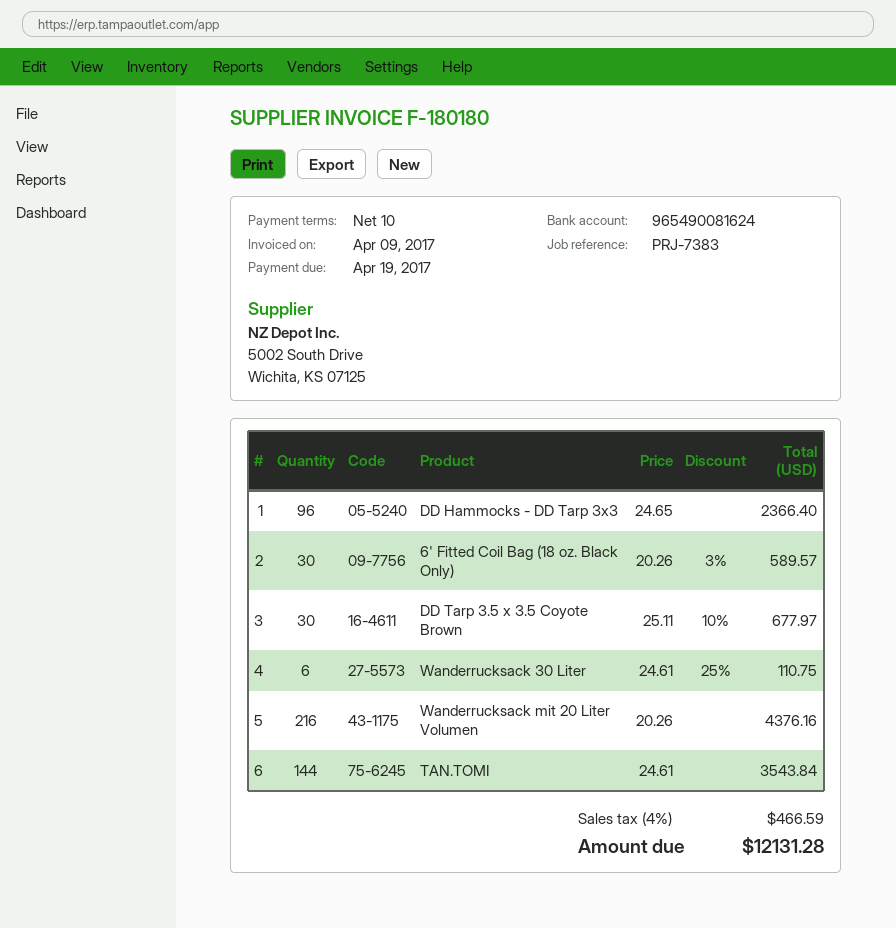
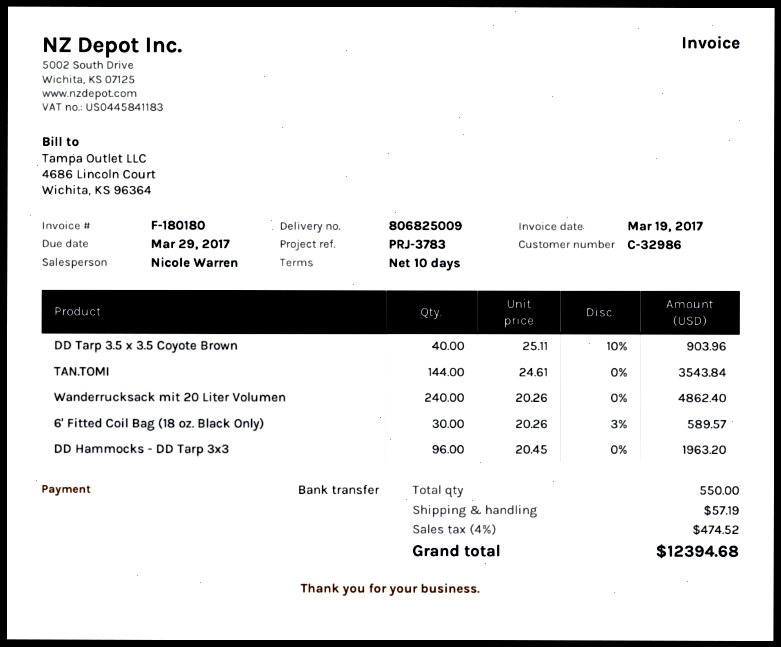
invoice date: 2017-04-09 -> 2017-03-19
due date: 2017-04-19 -> 2017-03-29
reference: PRJ-7383 -> PRJ-3783
DD Hammocks - DD Tarp 3x3: 96 x 24.65 = 2366.40 -> 96 x 20.45 = 1963.20
DD Tarp 3.5 x 3.5 Coyote Brown: 30 x 25.11 - 10% = 677.97 -> 40 x 25.11 - 10% = 903.96
Wanderrucksack 30 Liter: 6 x 24.61 - 25% = 110.75 -> none
Wanderrucksack mit 20 Liter Volumen: 216 x 20.26 = 4376.16 -> 240 x 20.26 = 4862.40
shipping: none -> 57.19
tax: 4% = 466.59 -> 4% = 474.52
total: 12131.28 -> 12394.68

